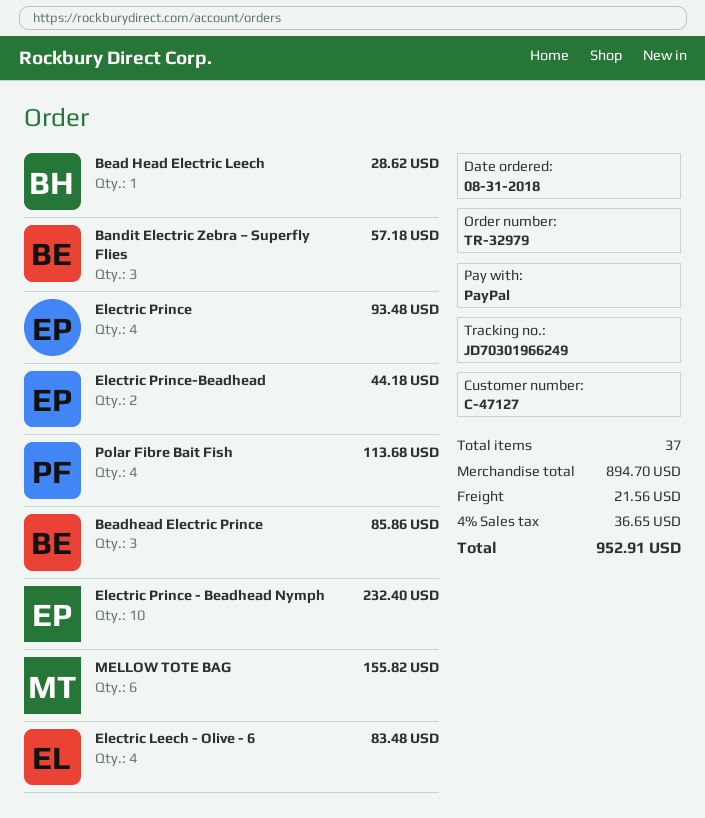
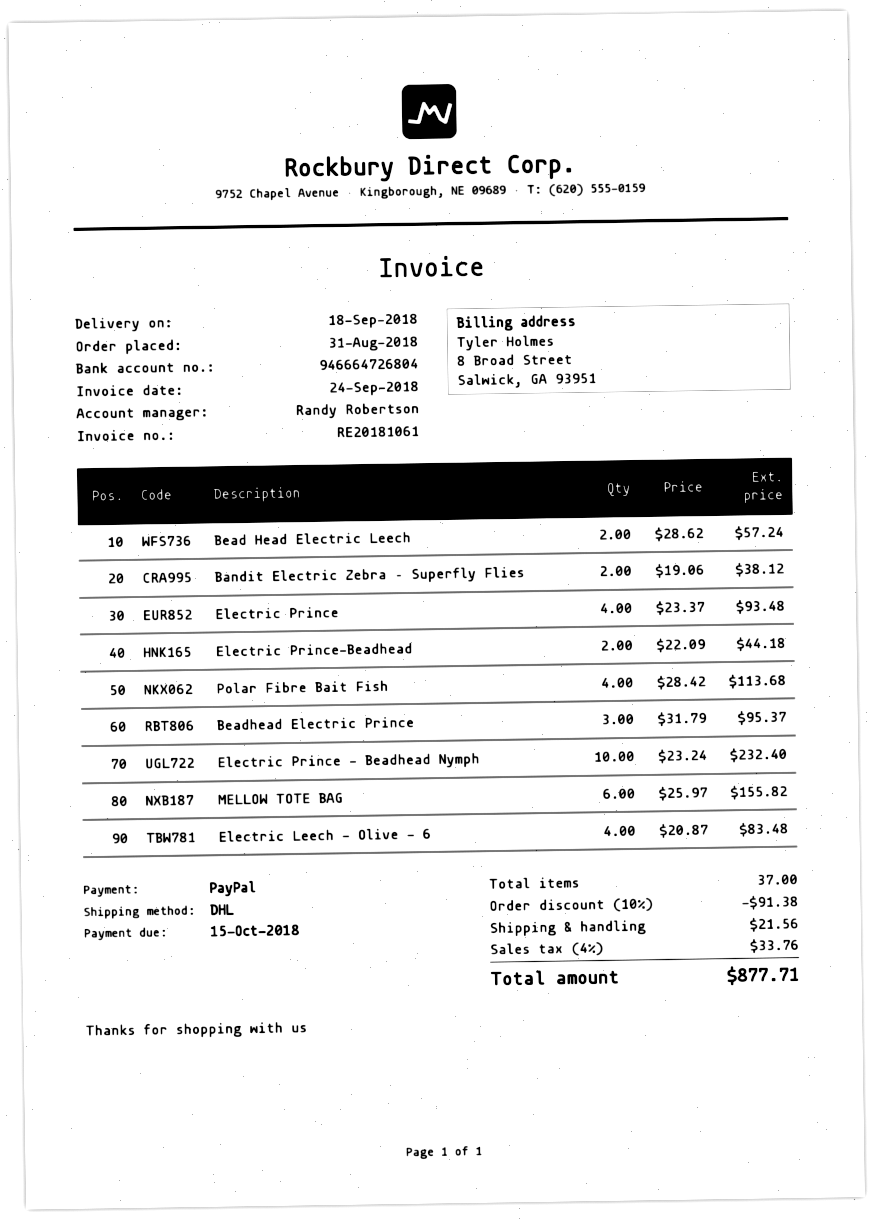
Bead Head Electric Leech: 1 for 28.62 -> 2 for 57.24
Bandit Electric Zebra – Superfly Flies: 3 for 57.18 -> 2 for 38.12
Beadhead Electric Prince: 3 for 85.86 -> 3 for 95.37
discount: none -> 10% = 91.38
tax: 4% = 36.65 -> 4% = 33.76
total: 952.91 -> 877.71

